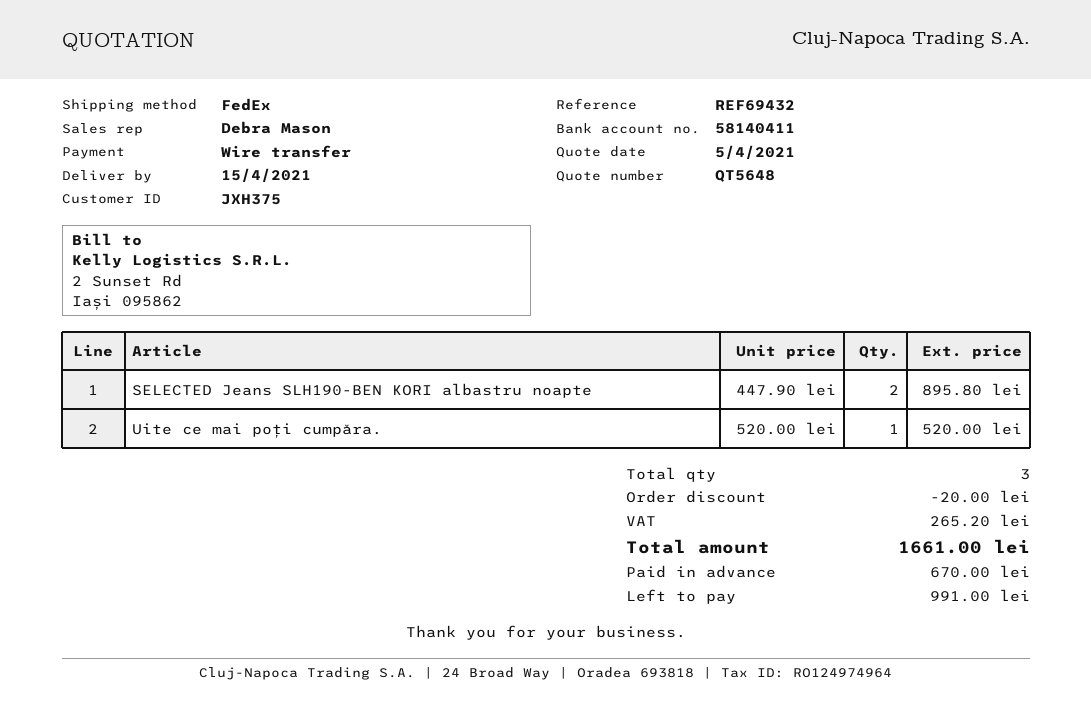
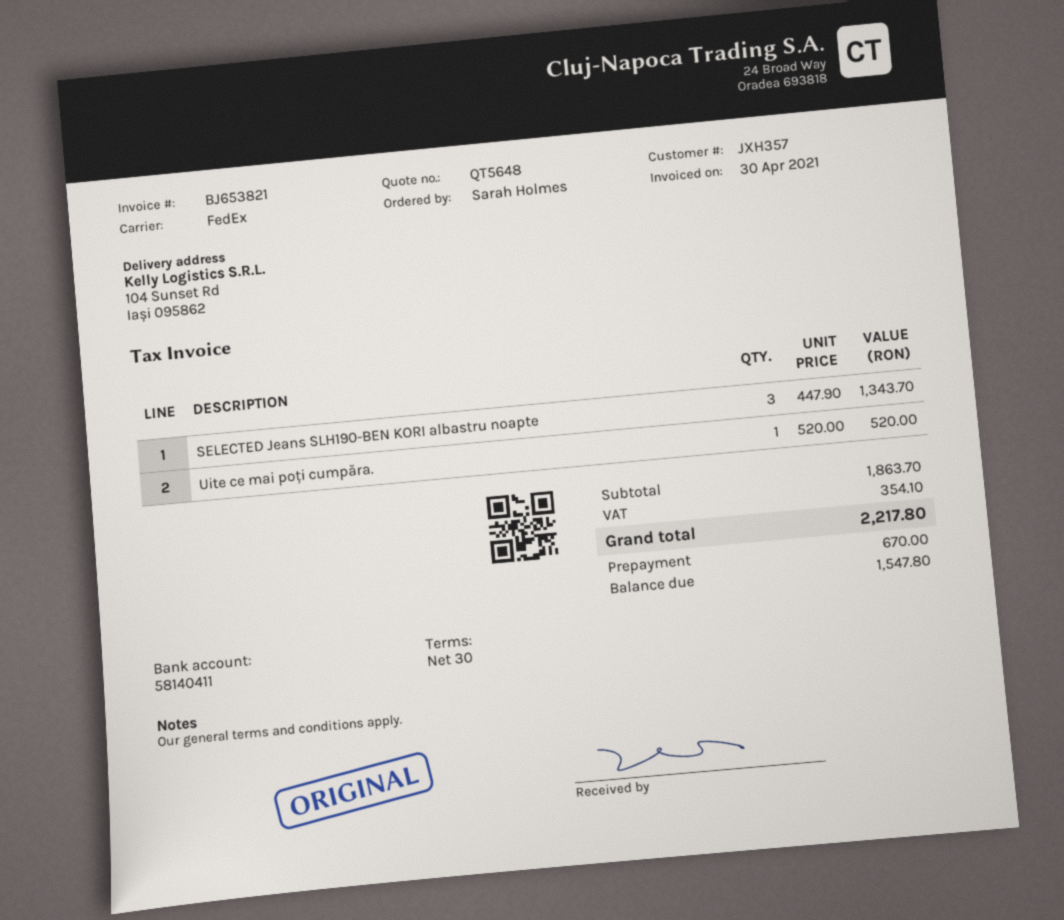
customer number: JXH375 -> JXH357
SELECTED Jeans SLH190-BEN KORI albastru noapte: 2 x 447.90 = 895.80 -> 3 x 447.90 = 1343.70
discount: 20.00 -> none
tax: 265.20 -> 354.10
total: 1661.00 -> 2217.80
balance: 991.00 -> 1547.80

